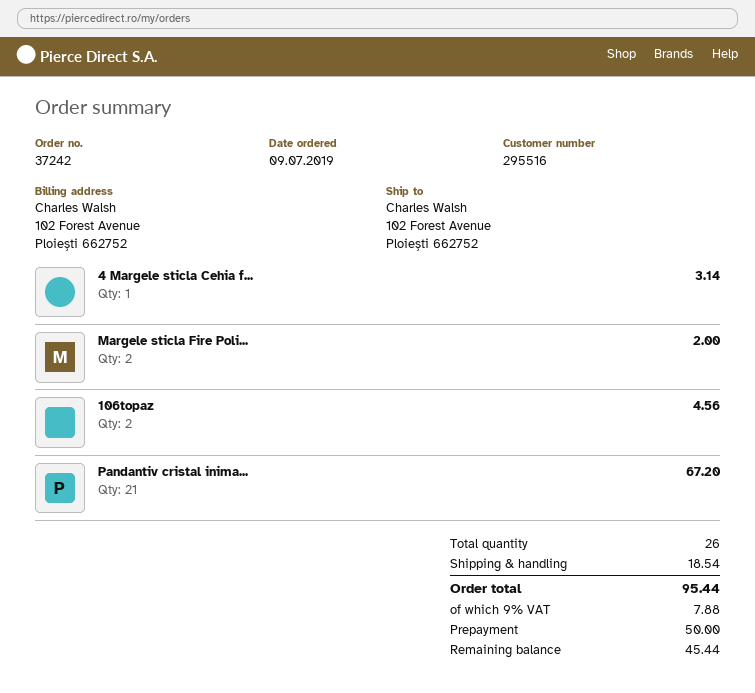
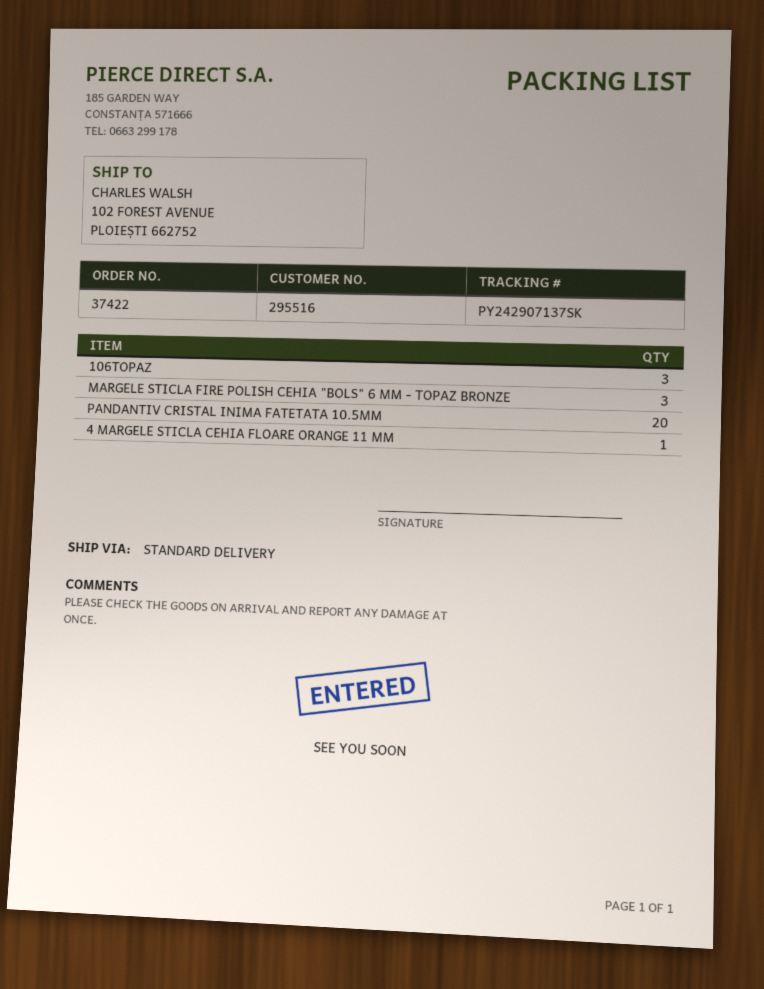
order number: 37242 -> 37422
Margele sticla Fire Poli...: 2 -> 3
106topaz: 2 -> 3
Pandantiv cristal inima...: 21 -> 20

